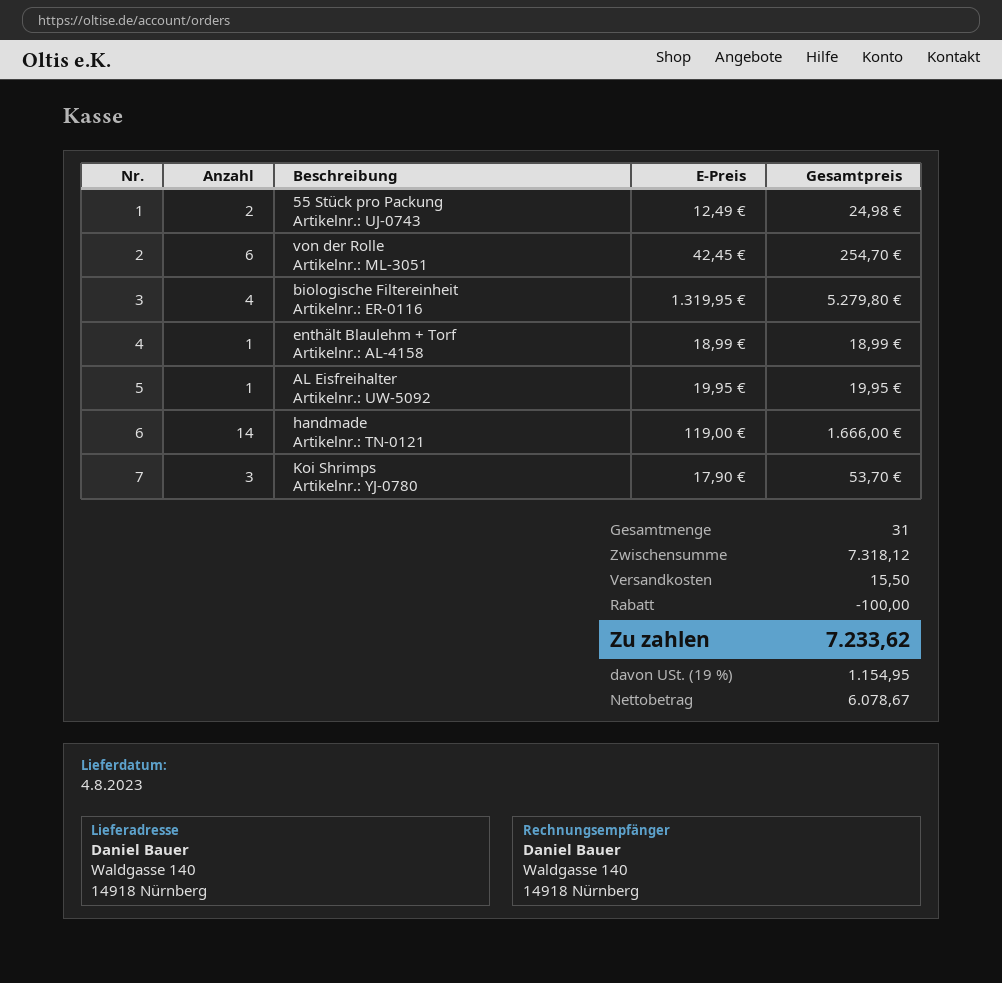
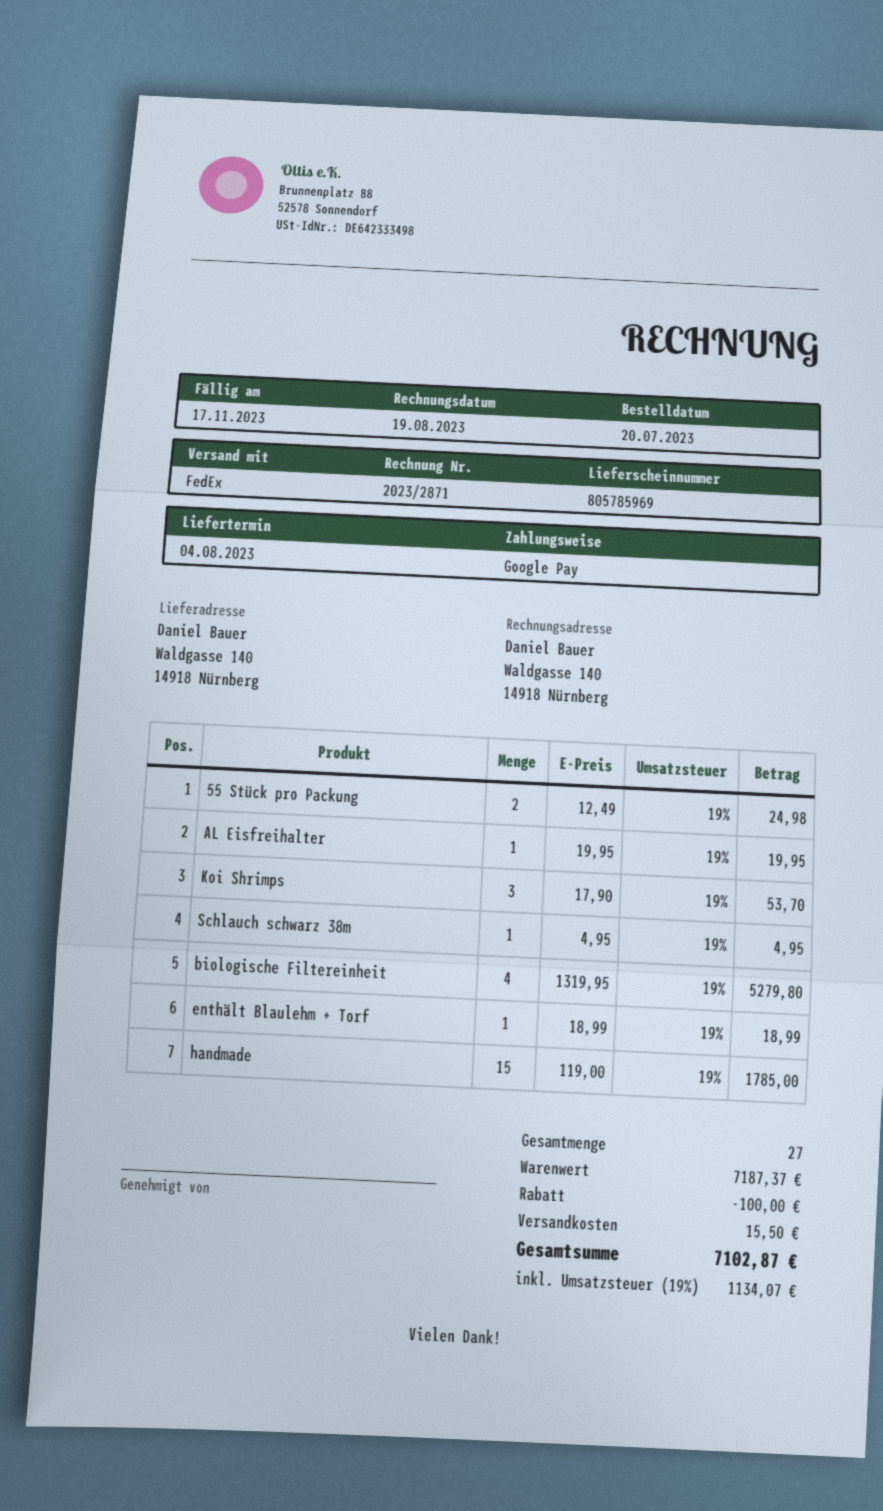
von der Rolle: 6 x 42.45 = 254.70 -> none
handmade: 14 x 119.00 = 1666.00 -> 15 x 119.00 = 1785.00
Schlauch schwarz 38m: none -> 1 x 4.95 = 4.95
total quantity: 31 -> 27
subtotal: 7318.12 -> 7187.37
tax: 19% = 1154.95 -> 19% = 1134.07
total: 7233.62 -> 7102.87

